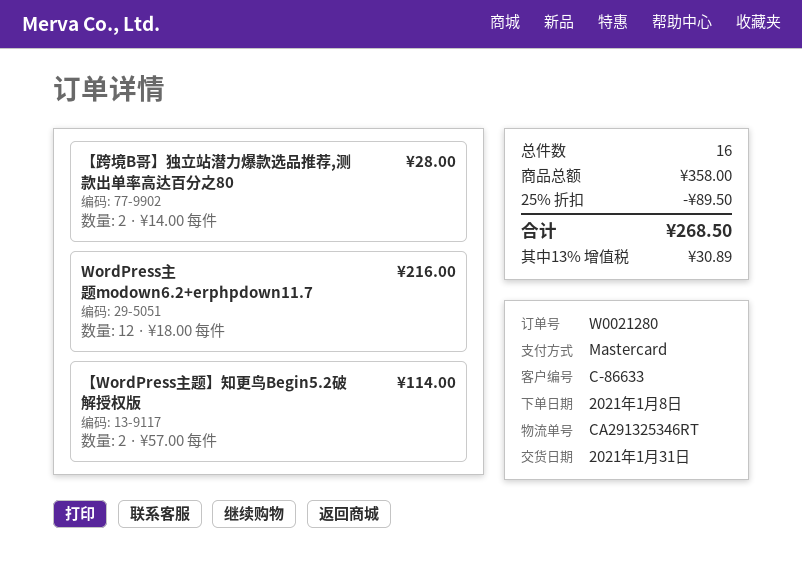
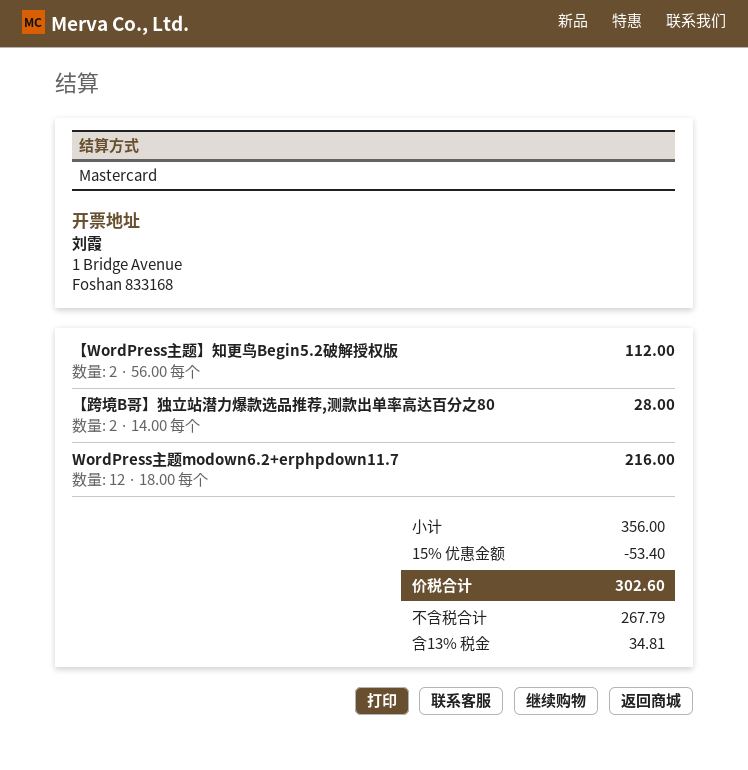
【WordPress主题】知更鸟Begin5.2破解授权版: 2 x 57.00 = 114.00 -> 2 x 56.00 = 112.00
subtotal: 358.00 -> 356.00
discount: 25% = 89.50 -> 15% = 53.40
tax: 13% = 30.89 -> 13% = 34.81
total: 268.50 -> 302.60

